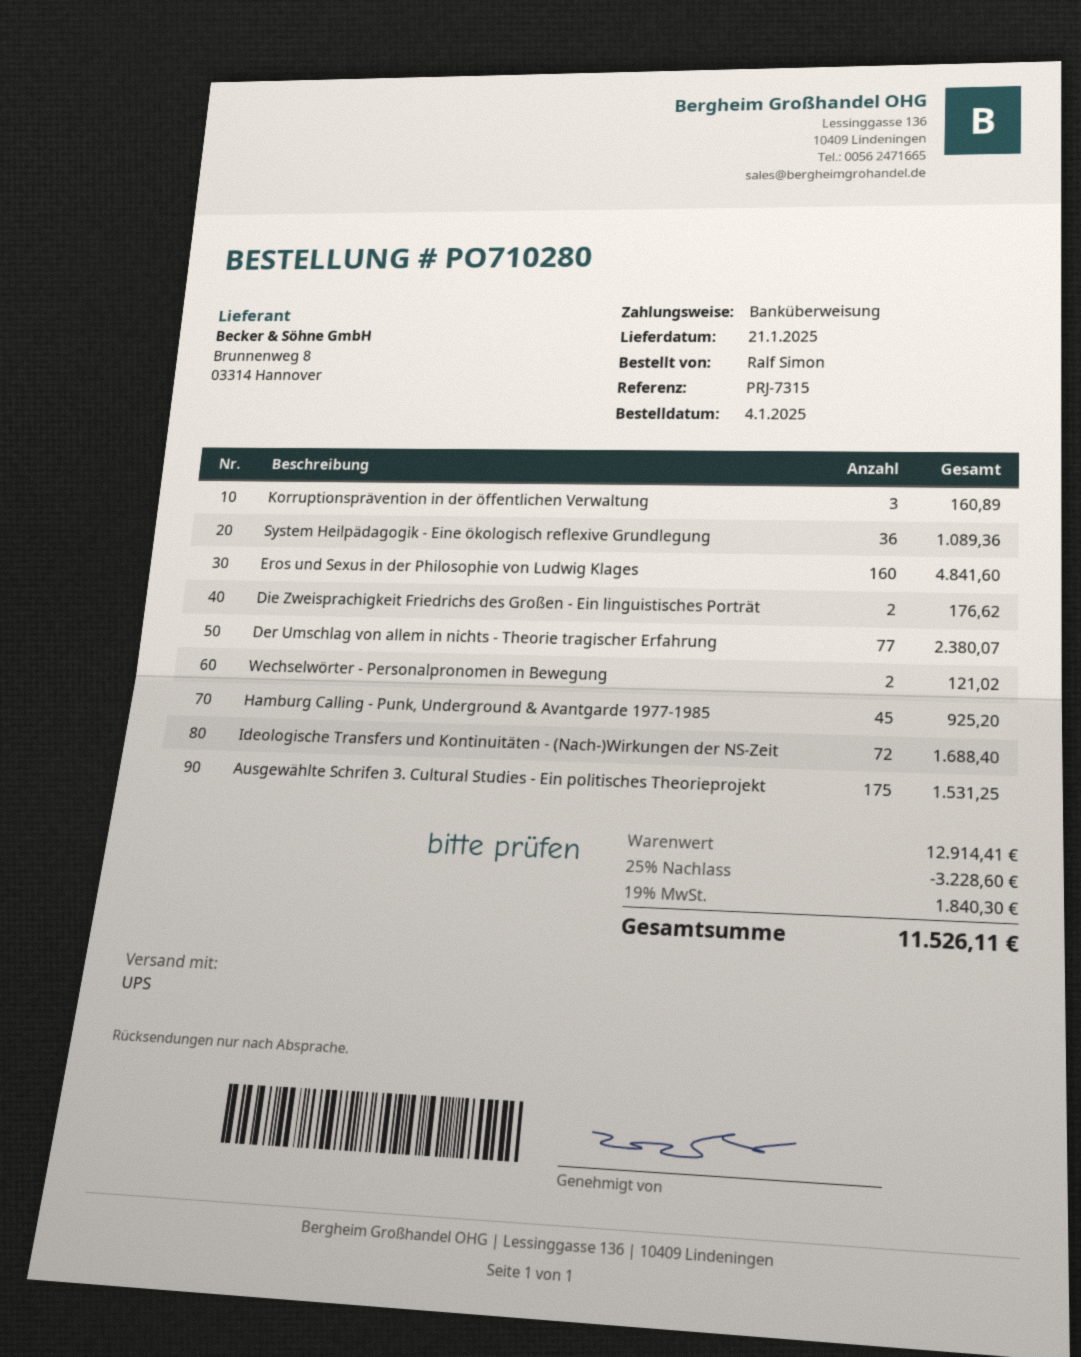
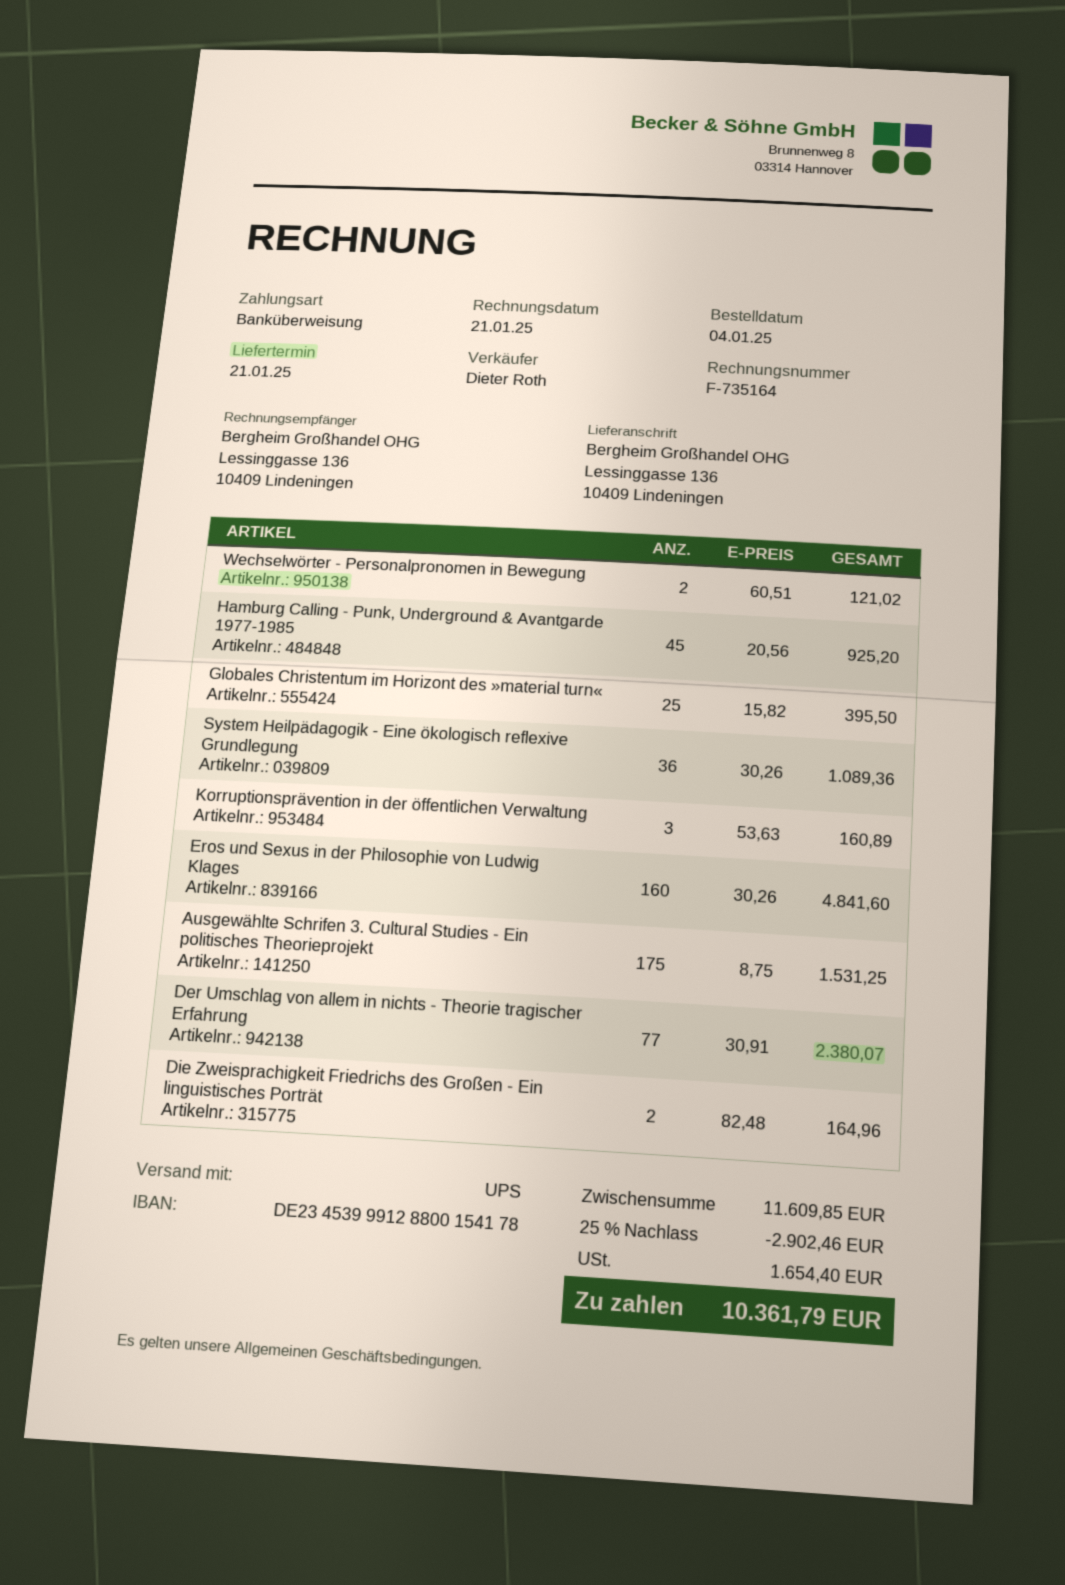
Die Zweisprachigkeit Friedrichs des Großen - Ein linguistisches Porträt: 2 for 176.62 -> 2 for 164.96
Ideologische Transfers und Kontinuitäten - (Nach-)Wirkungen der NS-Zeit: 72 for 1688.40 -> none
Globales Christentum im Horizont des »material turn«: none -> 25 for 395.50
subtotal: 12914.41 -> 11609.85
discount: 25% = 3228.60 -> 25% = 2902.46
tax: 1840.30 -> 1654.40
total: 11526.11 -> 10361.79

